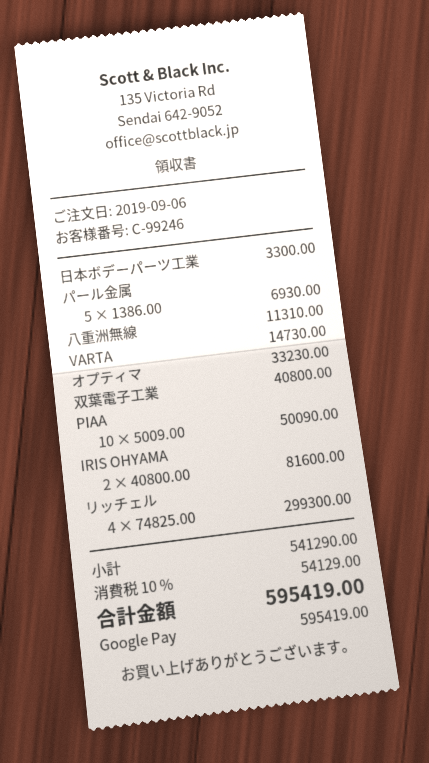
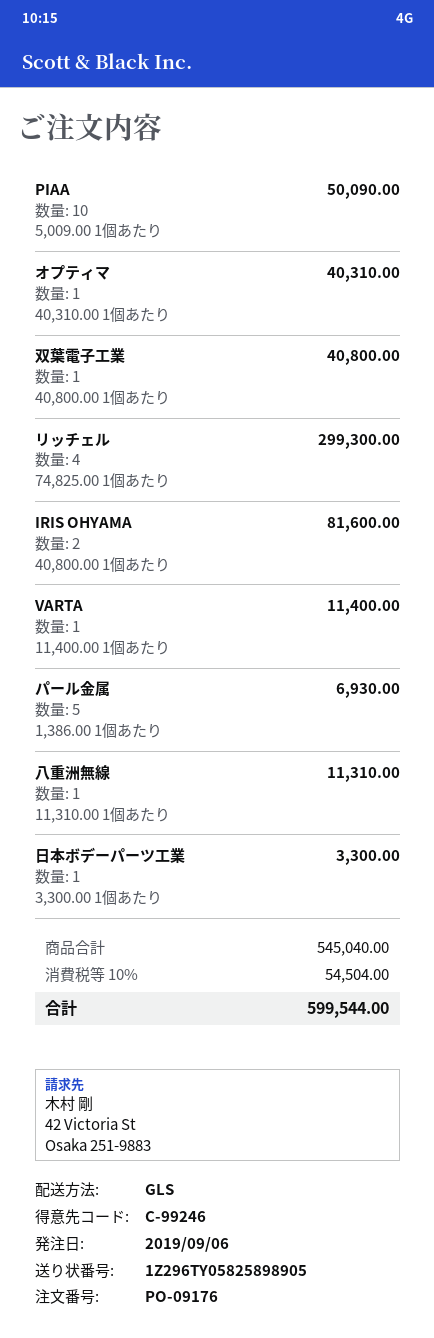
VARTA: 1 x 14730.00 = 14730.00 -> 1 x 11400.00 = 11400.00
オプティマ: 1 x 33230.00 = 33230.00 -> 1 x 40310.00 = 40310.00
subtotal: 541290.00 -> 545040.00
tax: 10% = 54129.00 -> 10% = 54504.00
total: 595419.00 -> 599544.00

